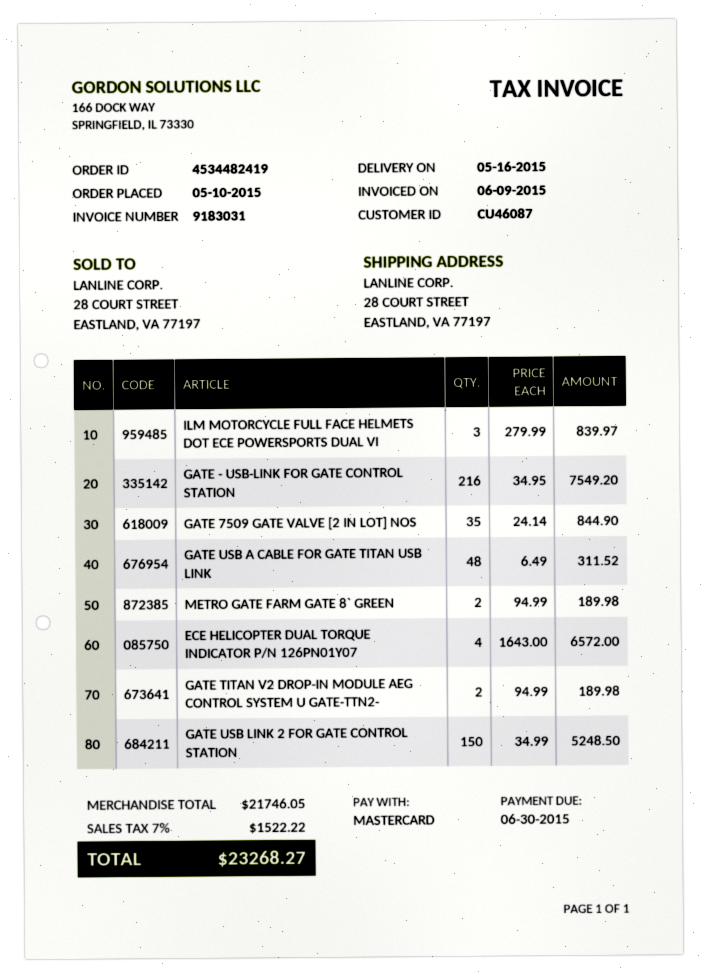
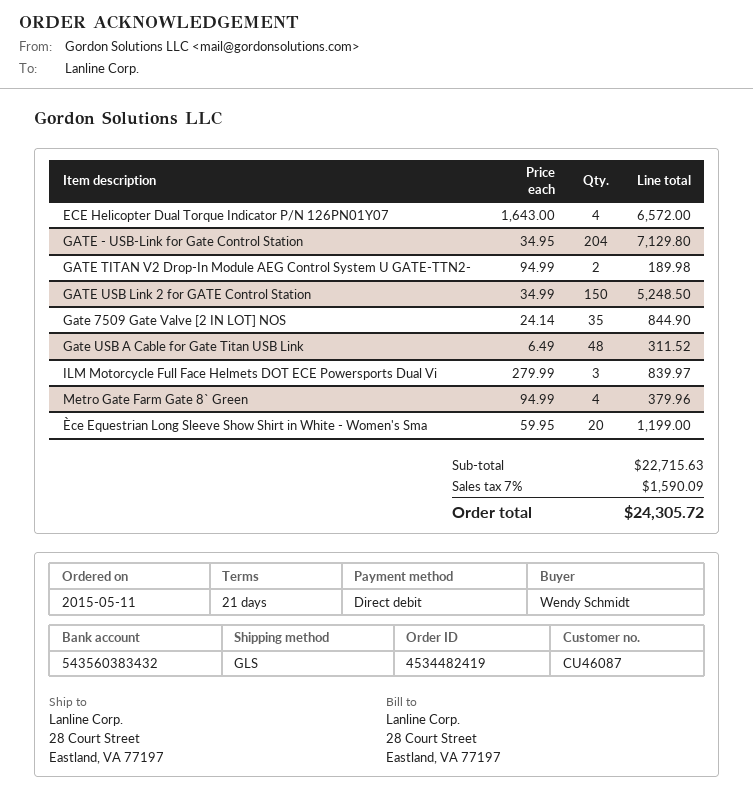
order date: 2015-05-10 -> 2015-05-11
payment method: Mastercard -> direct debit
GATE - USB-LINK FOR GATE CONTROL STATION: 216 x 34.95 = 7549.20 -> 204 x 34.95 = 7129.80
METRO GATE FARM GATE 8` GREEN: 2 x 94.99 = 189.98 -> 4 x 94.99 = 379.96
Èce Equestrian Long Sleeve Show Shirt in White - Women's Sma: none -> 20 x 59.95 = 1199.00
subtotal: 21746.05 -> 22715.63
tax: 7% = 1522.22 -> 7% = 1590.09
total: 23268.27 -> 24305.72

